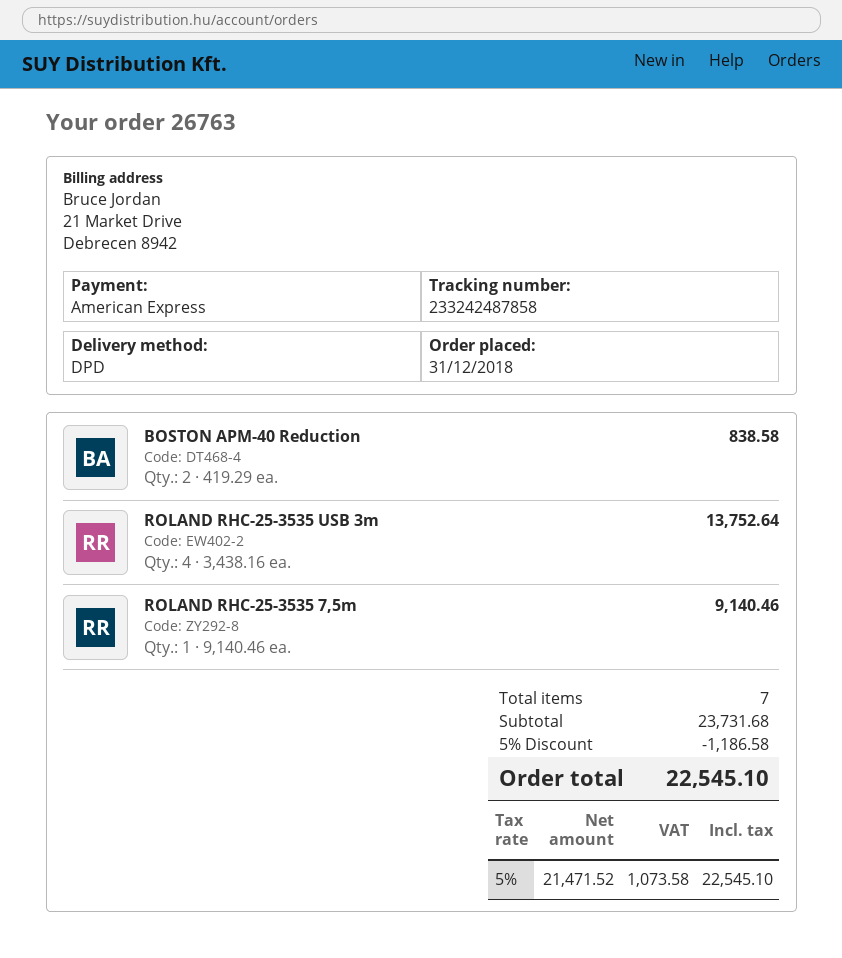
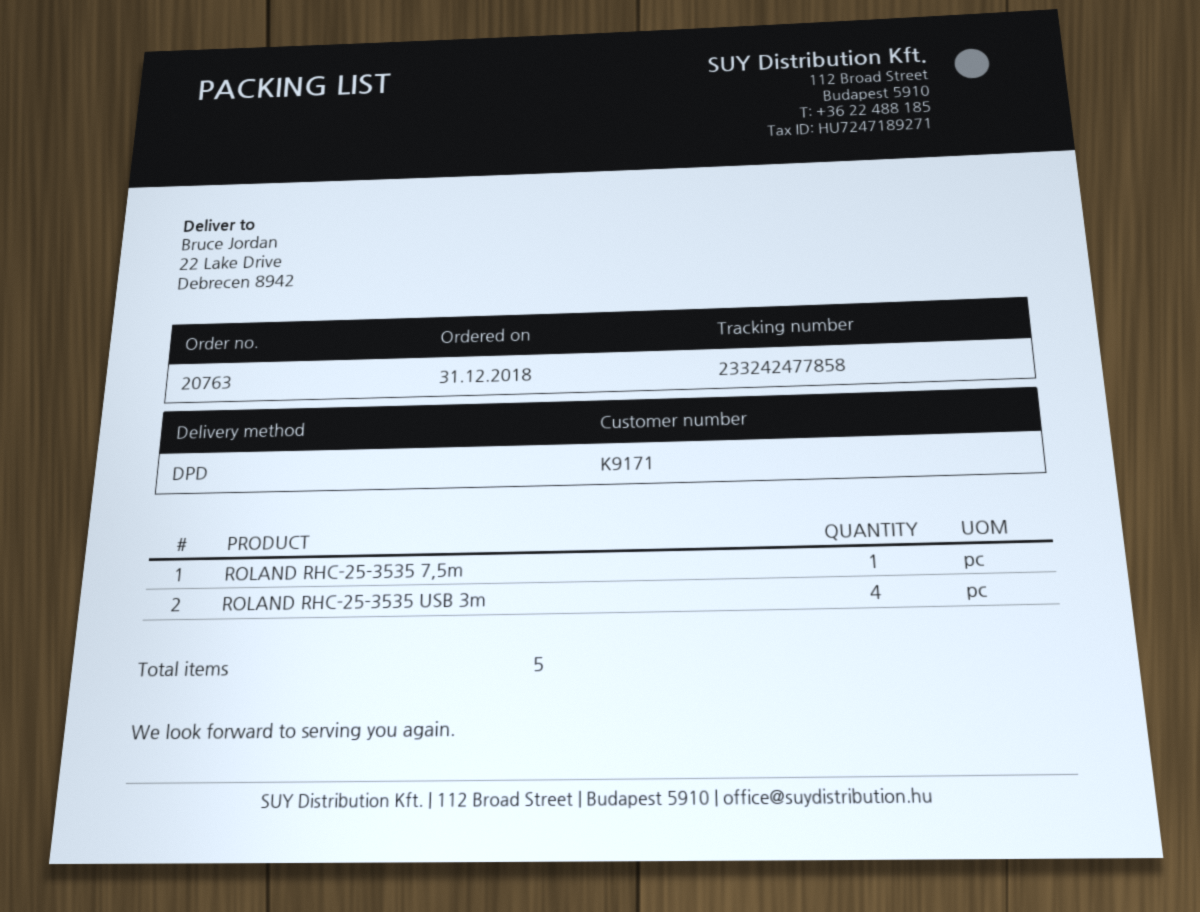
order number: 26763 -> 20763
tracking number: 233242487858 -> 233242477858
BOSTON APM-40 Reduction: 2 -> none
total quantity: 7 -> 5

